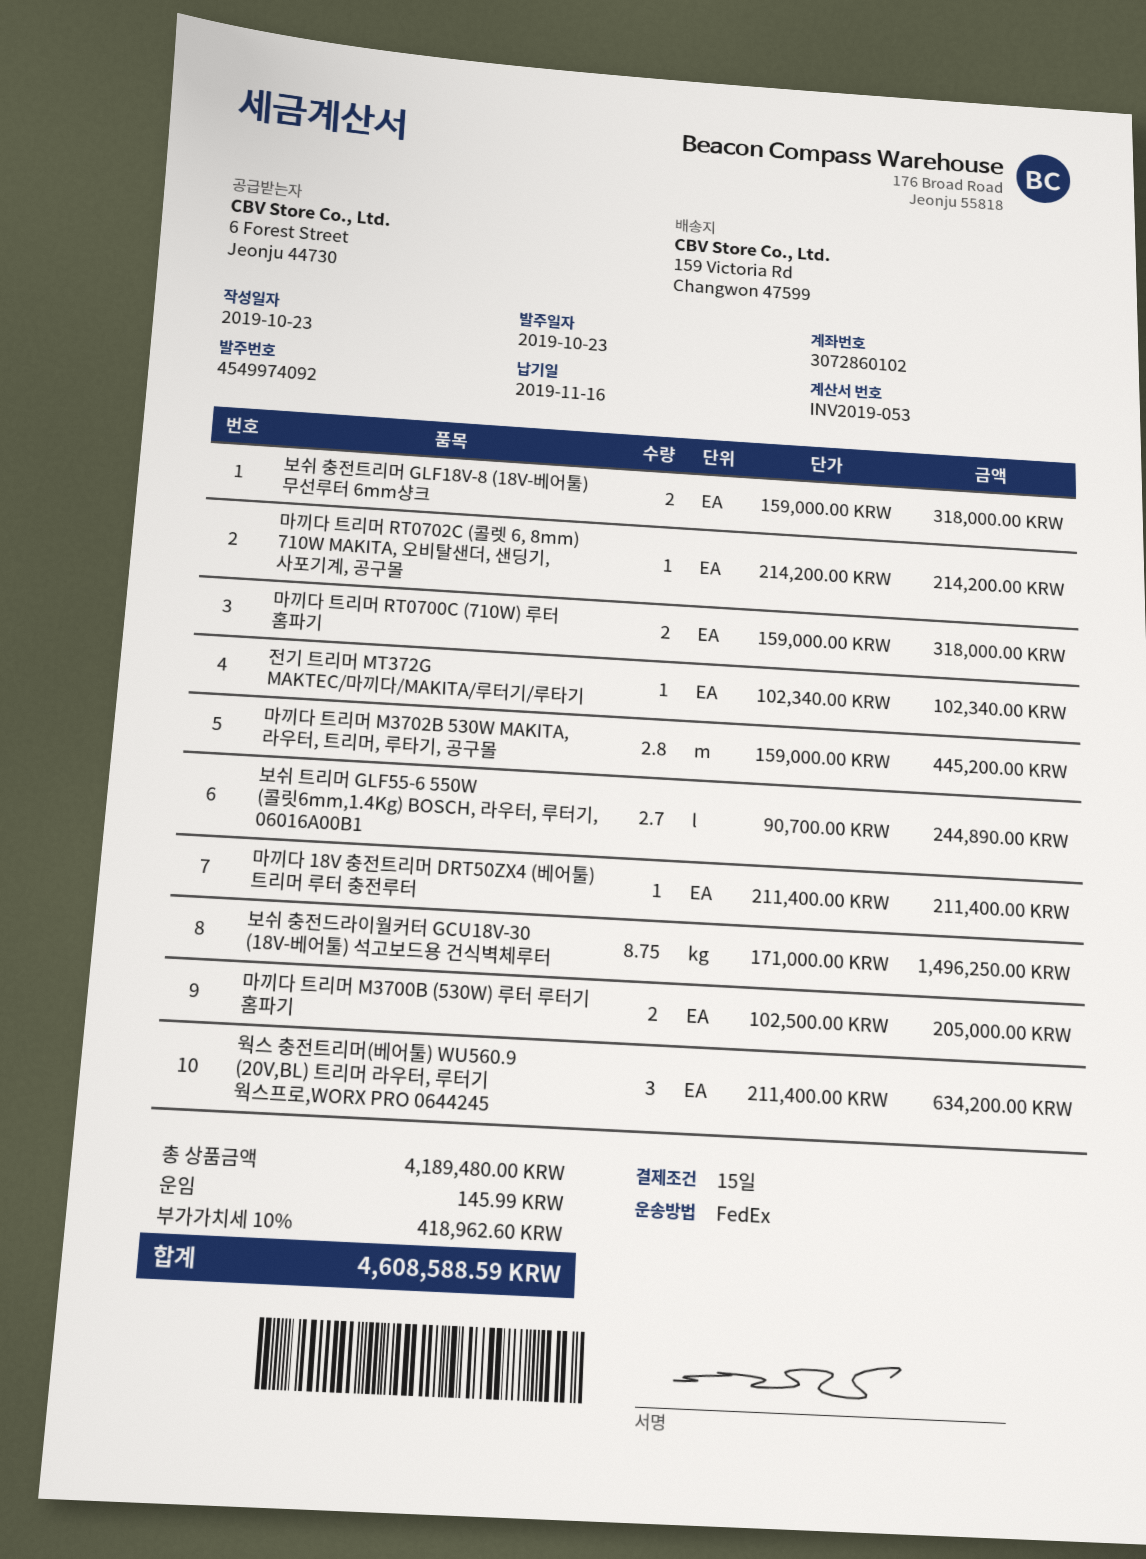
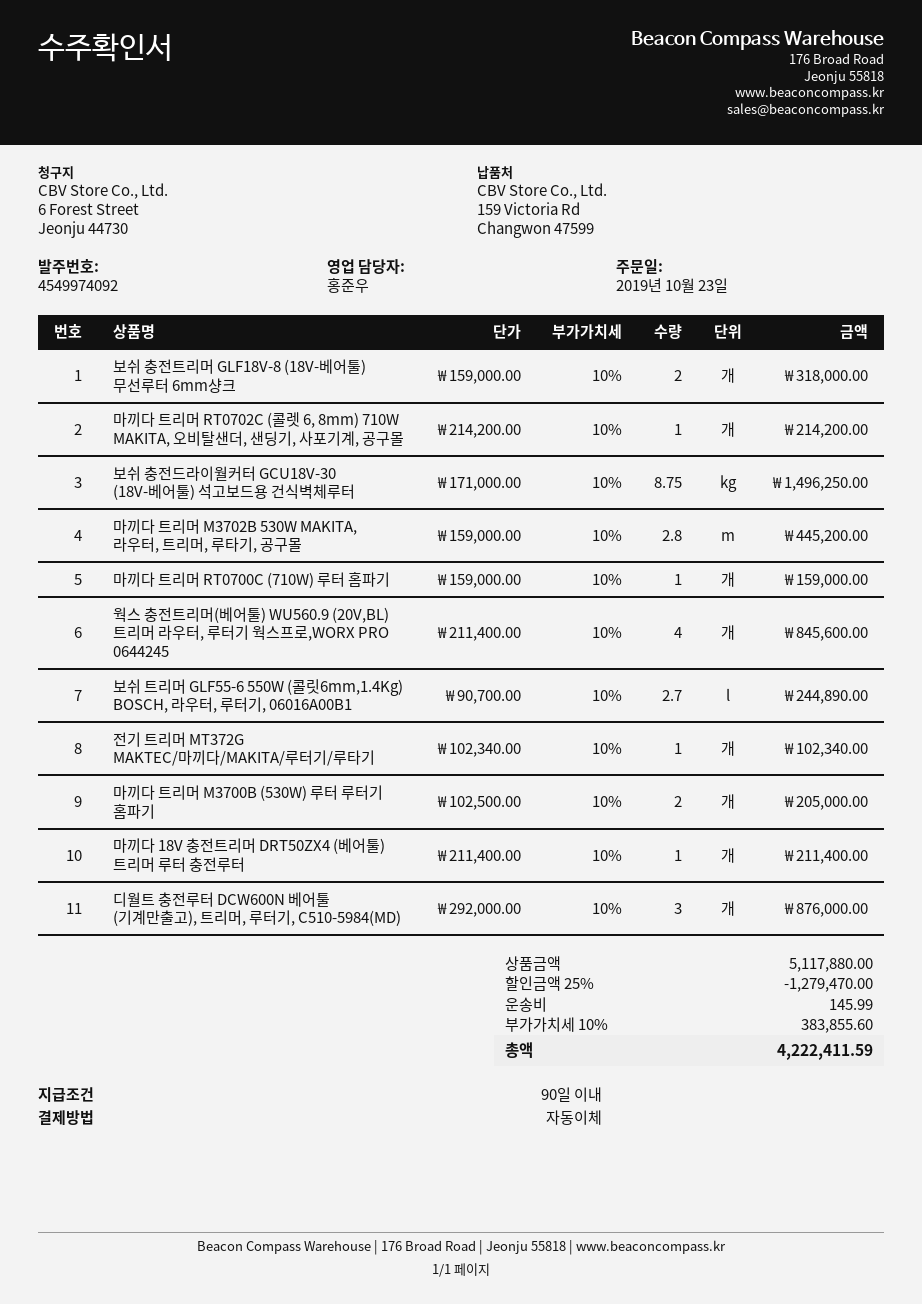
payment terms: 15 days -> 90 days
마끼다 트리머 RT0700C (710W) 루터 홈파기: 2 x 159000.00 = 318000.00 -> 1 x 159000.00 = 159000.00
웍스 충전트리머(베어툴) WU560.9 (20V,BL) 트리머 라우터, 루터기 웍스프로,WORX PRO 0644245: 3 x 211400.00 = 634200.00 -> 4 x 211400.00 = 845600.00
디월트 충전루터 DCW600N 베어툴 (기계만출고), 트리머, 루터기, C510-5984(MD): none -> 3 x 292000.00 = 876000.00
subtotal: 4189480.00 -> 5117880.00
discount: none -> 25% = 1279470.00
tax: 10% = 418962.60 -> 10% = 383855.60
total: 4608588.59 -> 4222411.59

